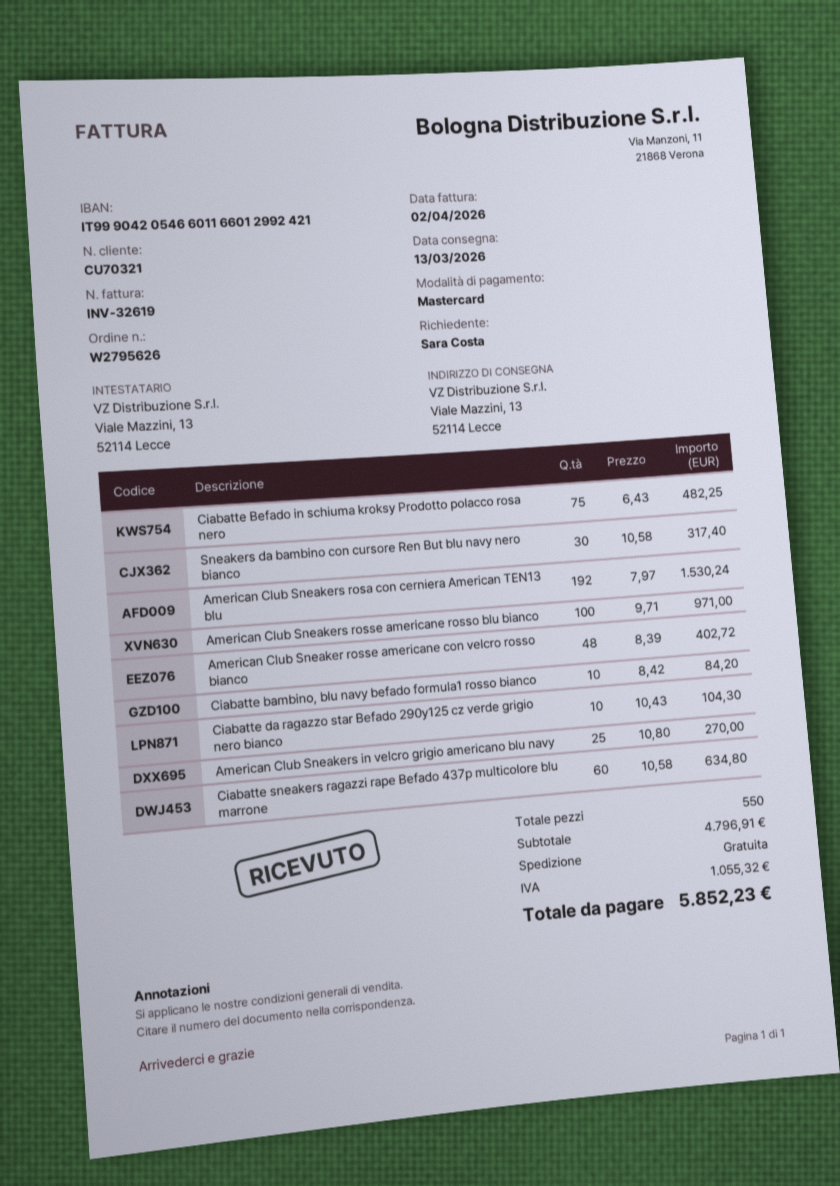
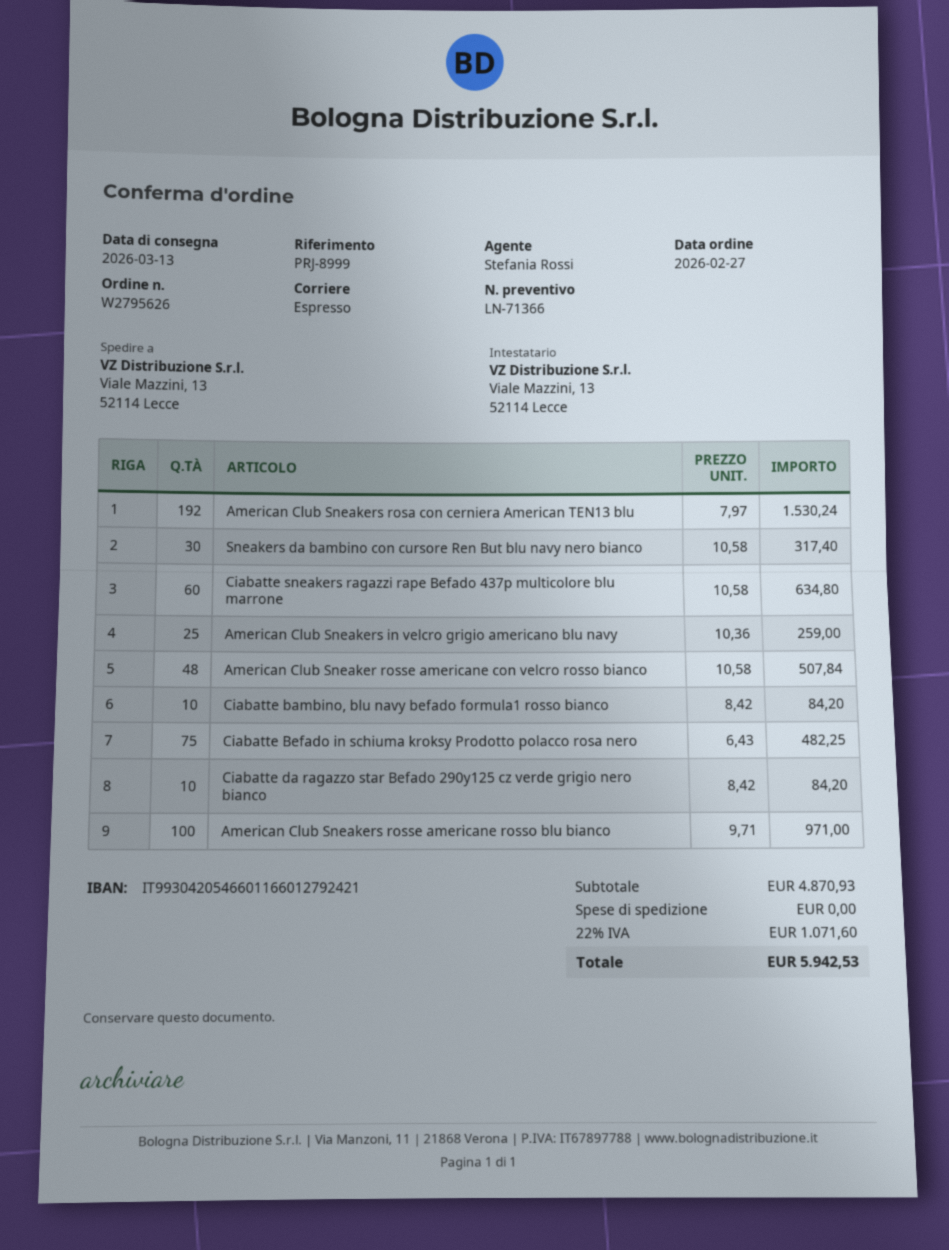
bank account: IT9990420546601166012992421 -> IT9930420546601166012792421
American Club Sneaker rosse americane con velcro rosso bianco: 48 x 8.39 = 402.72 -> 48 x 10.58 = 507.84
Ciabatte da ragazzo star Befado 290y125 cz verde grigio nero bianco: 10 x 10.43 = 104.30 -> 10 x 8.42 = 84.20
American Club Sneakers in velcro grigio americano blu navy: 25 x 10.80 = 270.00 -> 25 x 10.36 = 259.00
subtotal: 4796.91 -> 4870.93
tax: 1055.32 -> 1071.60
total: 5852.23 -> 5942.53

